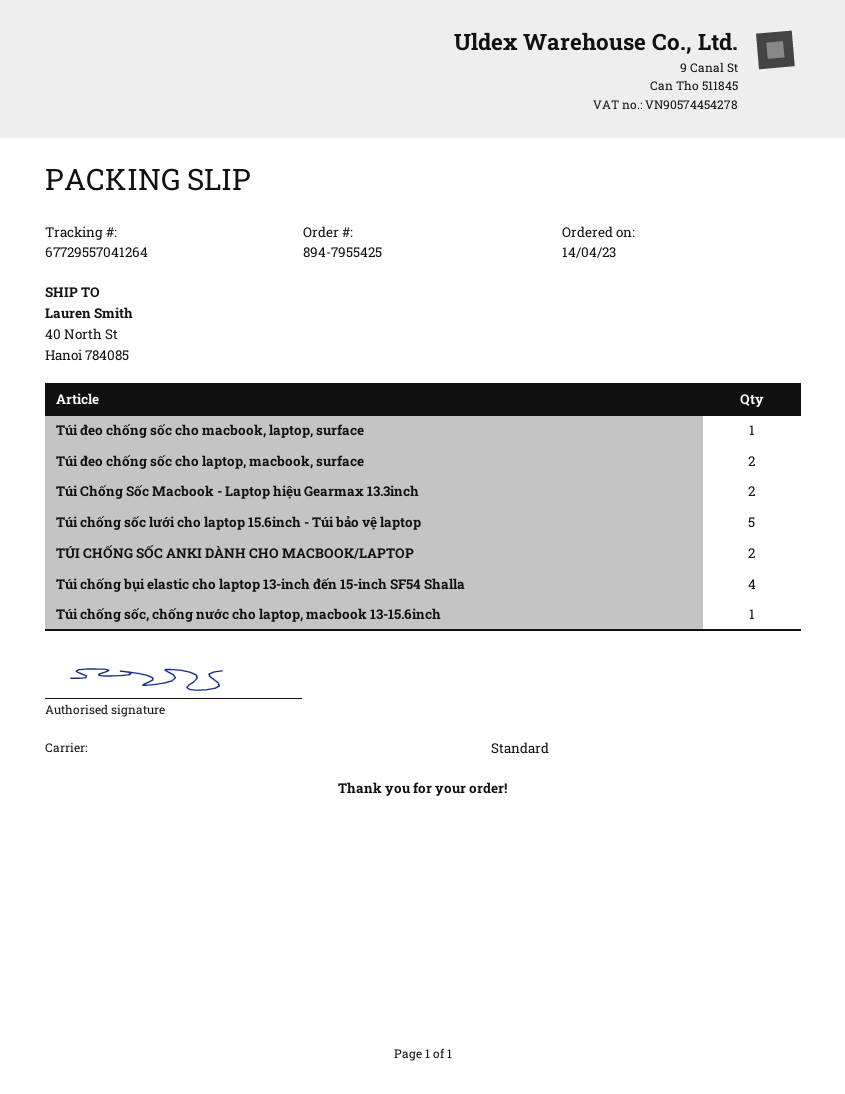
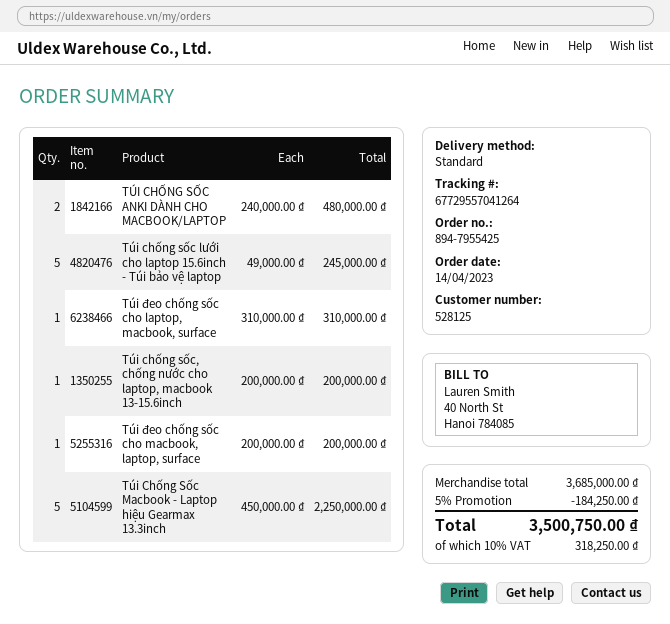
Túi đeo chống sốc cho laptop, macbook, surface: 2 -> 1
Túi Chống Sốc Macbook - Laptop hiệu Gearmax 13.3inch: 2 -> 5
Túi chống bụi elastic cho laptop 13-inch đến 15-inch SF54 Shalla: 4 -> none

